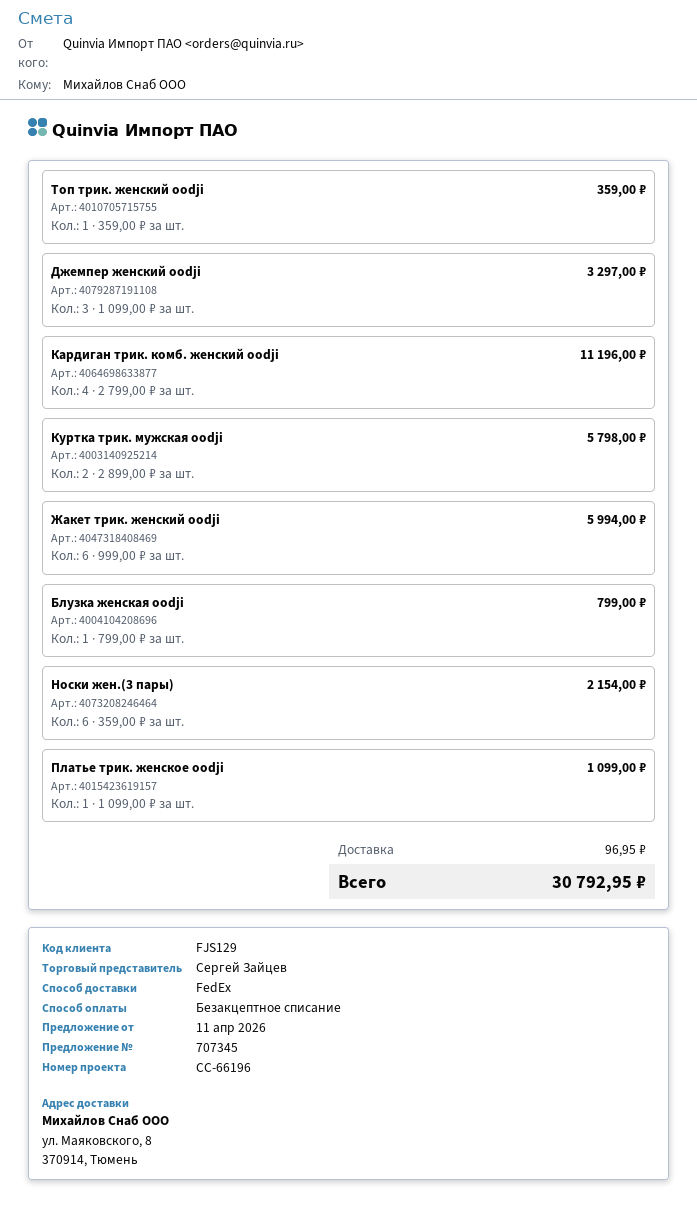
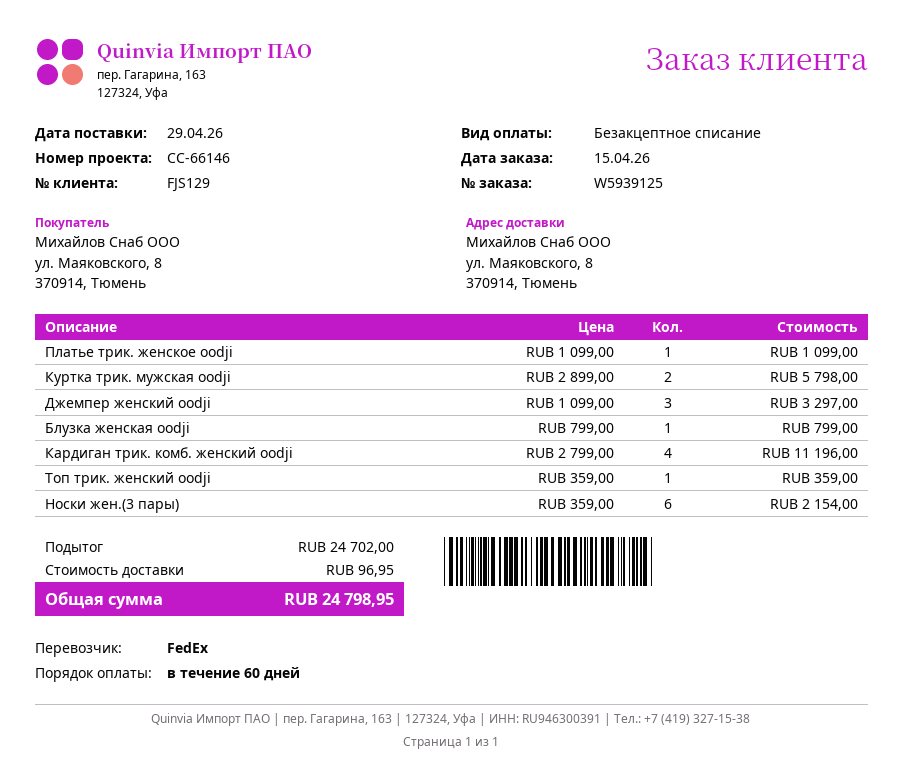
reference: CC-66196 -> CC-66146
Жакет трик. женский oodji: 6 x 999.00 = 5994.00 -> none
total: 30792.95 -> 24798.95

